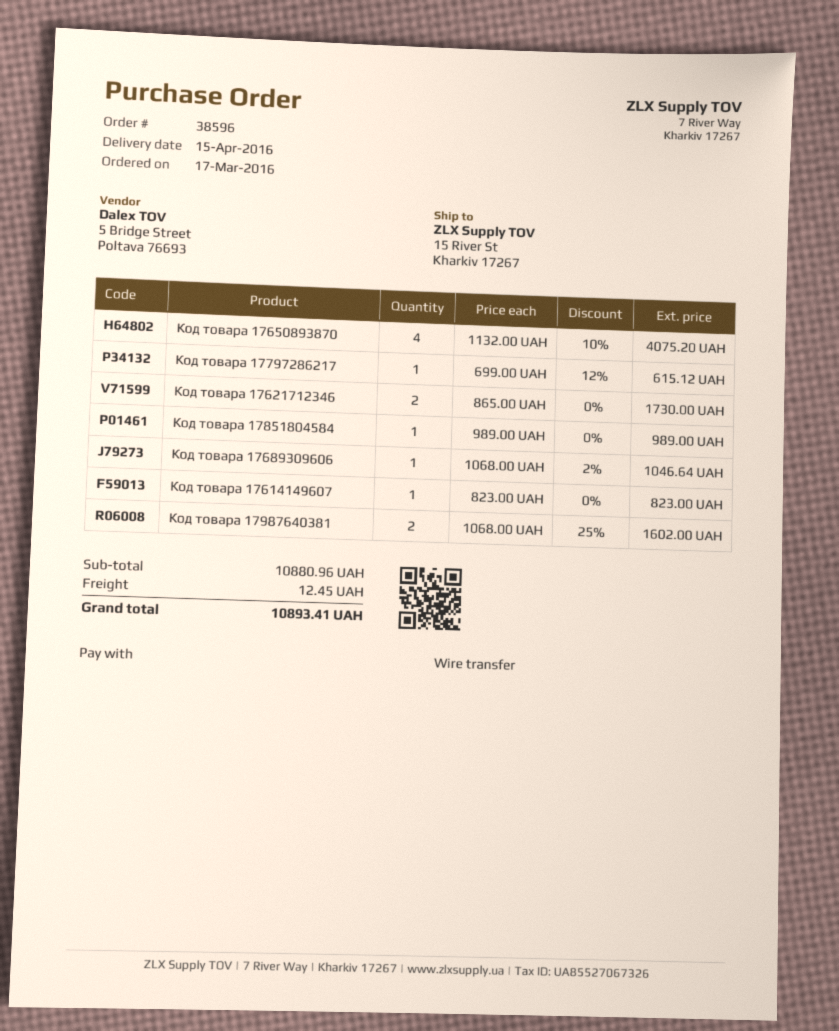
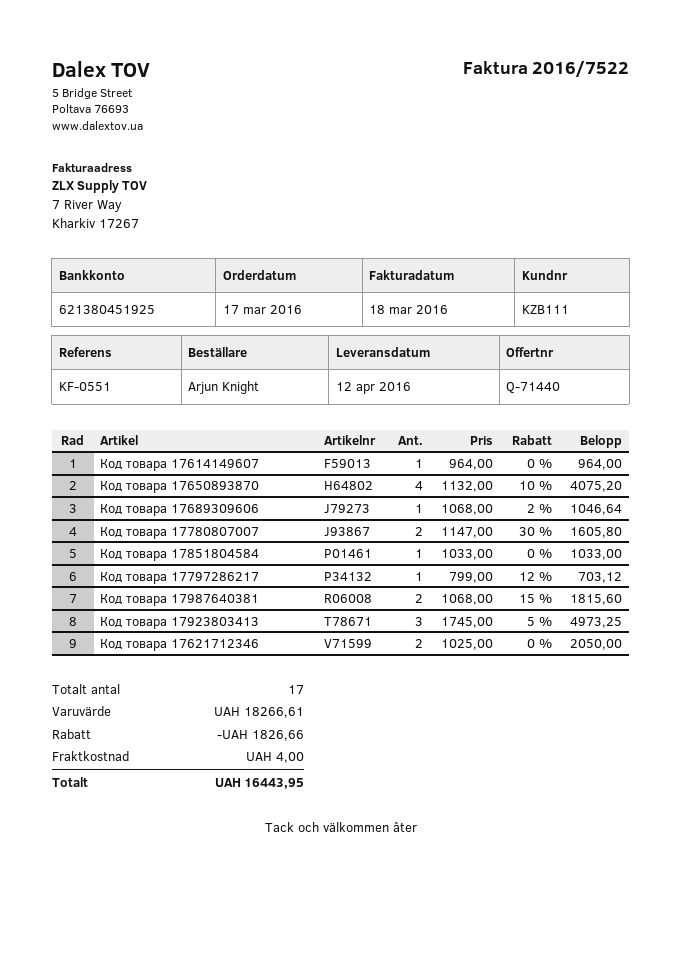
delivery date: 2016-04-15 -> 2016-04-12
Код товара 17797286217: 1 x 699.00 - 12% = 615.12 -> 1 x 799.00 - 12% = 703.12
Код товара 17621712346: 2 x 865.00 = 1730.00 -> 2 x 1025.00 = 2050.00
Код товара 17851804584: 1 x 989.00 = 989.00 -> 1 x 1033.00 = 1033.00
Код товара 17614149607: 1 x 823.00 = 823.00 -> 1 x 964.00 = 964.00
Код товара 17987640381: 2 x 1068.00 - 25% = 1602.00 -> 2 x 1068.00 - 15% = 1815.60
Код товара 17780807007: none -> 2 x 1147.00 - 30% = 1605.80
Код товара 17923803413: none -> 3 x 1745.00 - 5% = 4973.25
subtotal: 10880.96 -> 18266.61
discount: none -> 1826.66
shipping: 12.45 -> 4.00
total: 10893.41 -> 16443.95

